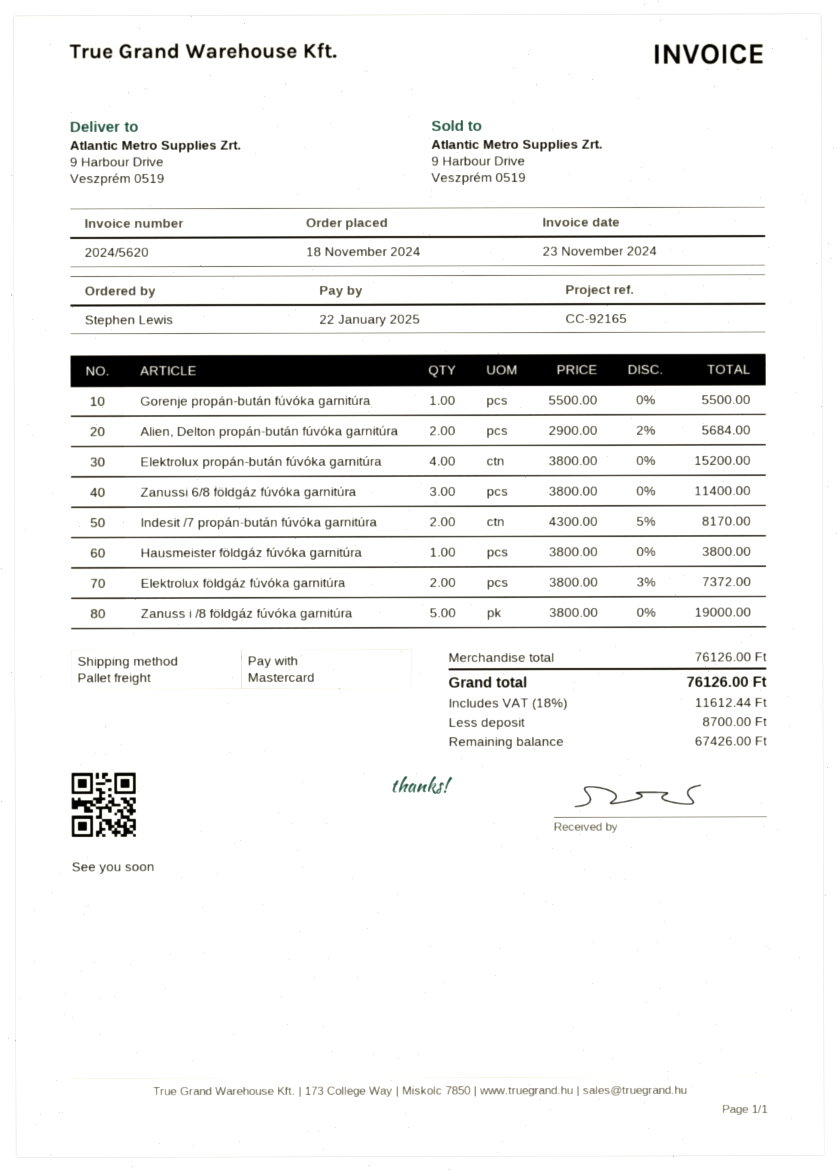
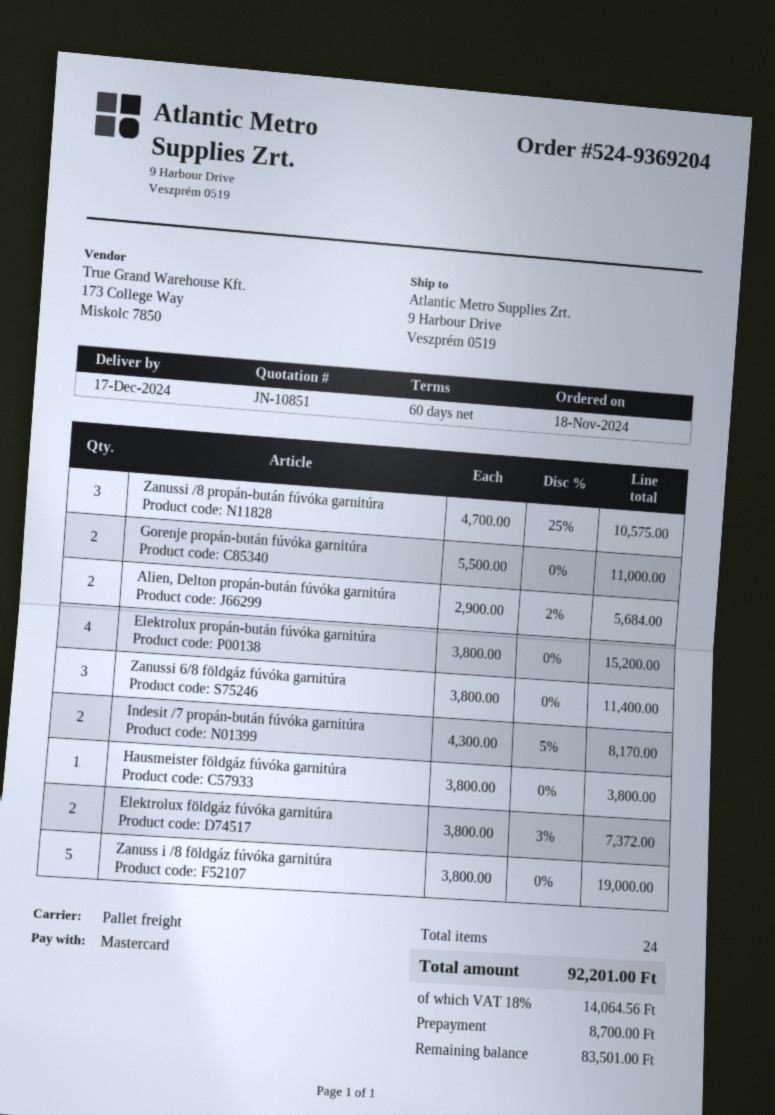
Gorenje propán-bután fúvóka garnitúra: 1 x 5500.00 = 5500.00 -> 2 x 5500.00 = 11000.00
Zanussi /8 propán-bután fúvóka garnitúra: none -> 3 x 4700.00 - 25% = 10575.00
tax: 18% = 11612.44 -> 18% = 14064.56
total: 76126.00 -> 92201.00
balance: 67426.00 -> 83501.00

